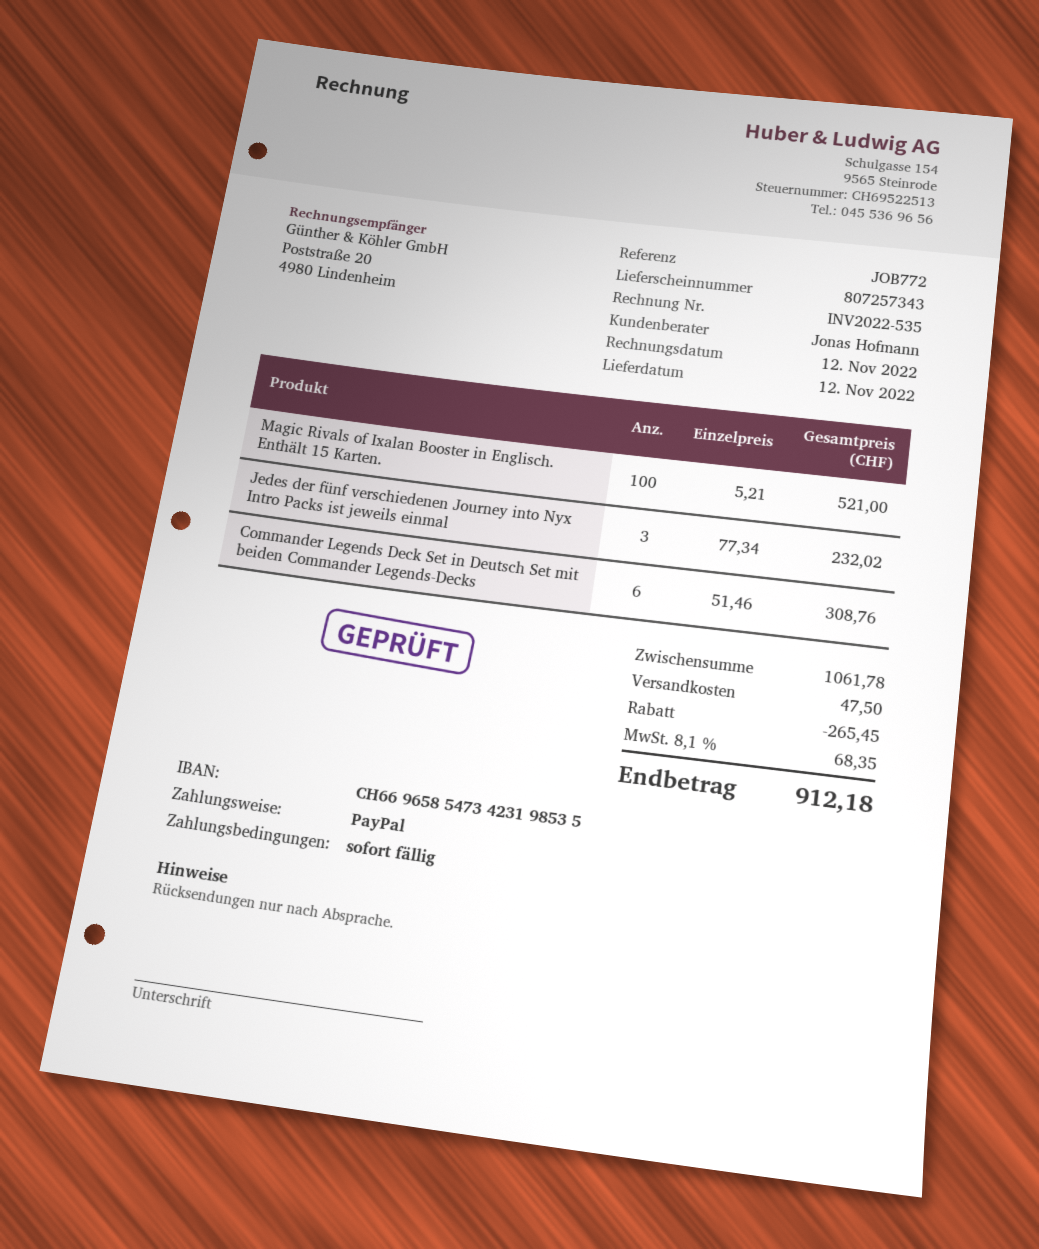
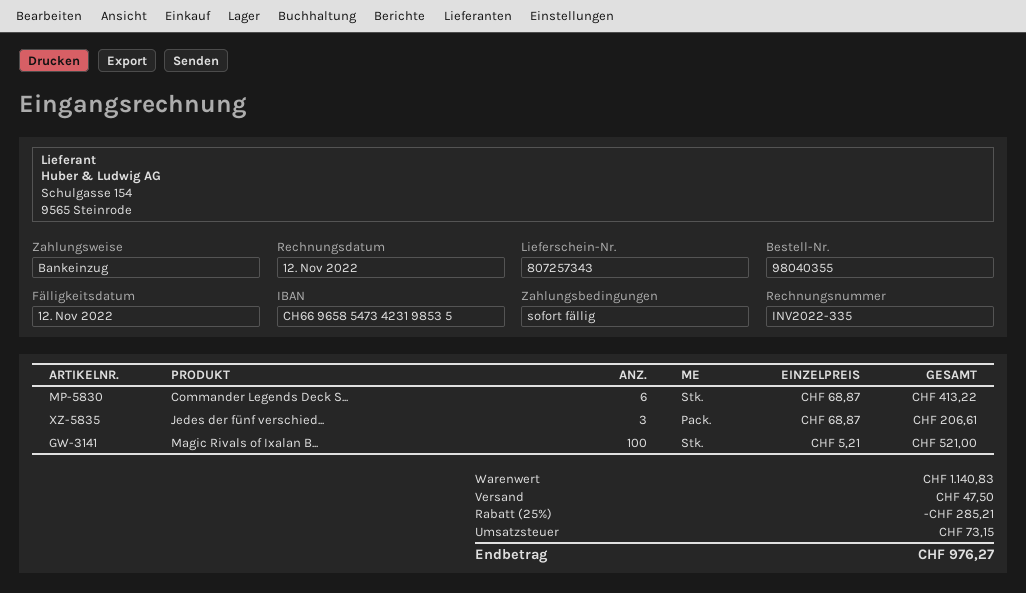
invoice number: INV2022-535 -> INV2022-335
payment method: PayPal -> direct debit
Jedes der fünf verschiedenen Journey into Nyx Intro Packs ist jeweils einmal: 3 x 77.34 = 232.02 -> 3 x 68.87 = 206.61
Commander Legends Deck Set in Deutsch Set mit beiden Commander Legends-Decks: 6 x 51.46 = 308.76 -> 6 x 68.87 = 413.22
subtotal: 1061.78 -> 1140.83
discount: 265.45 -> 285.21
tax: 68.35 -> 73.15
total: 912.18 -> 976.27

